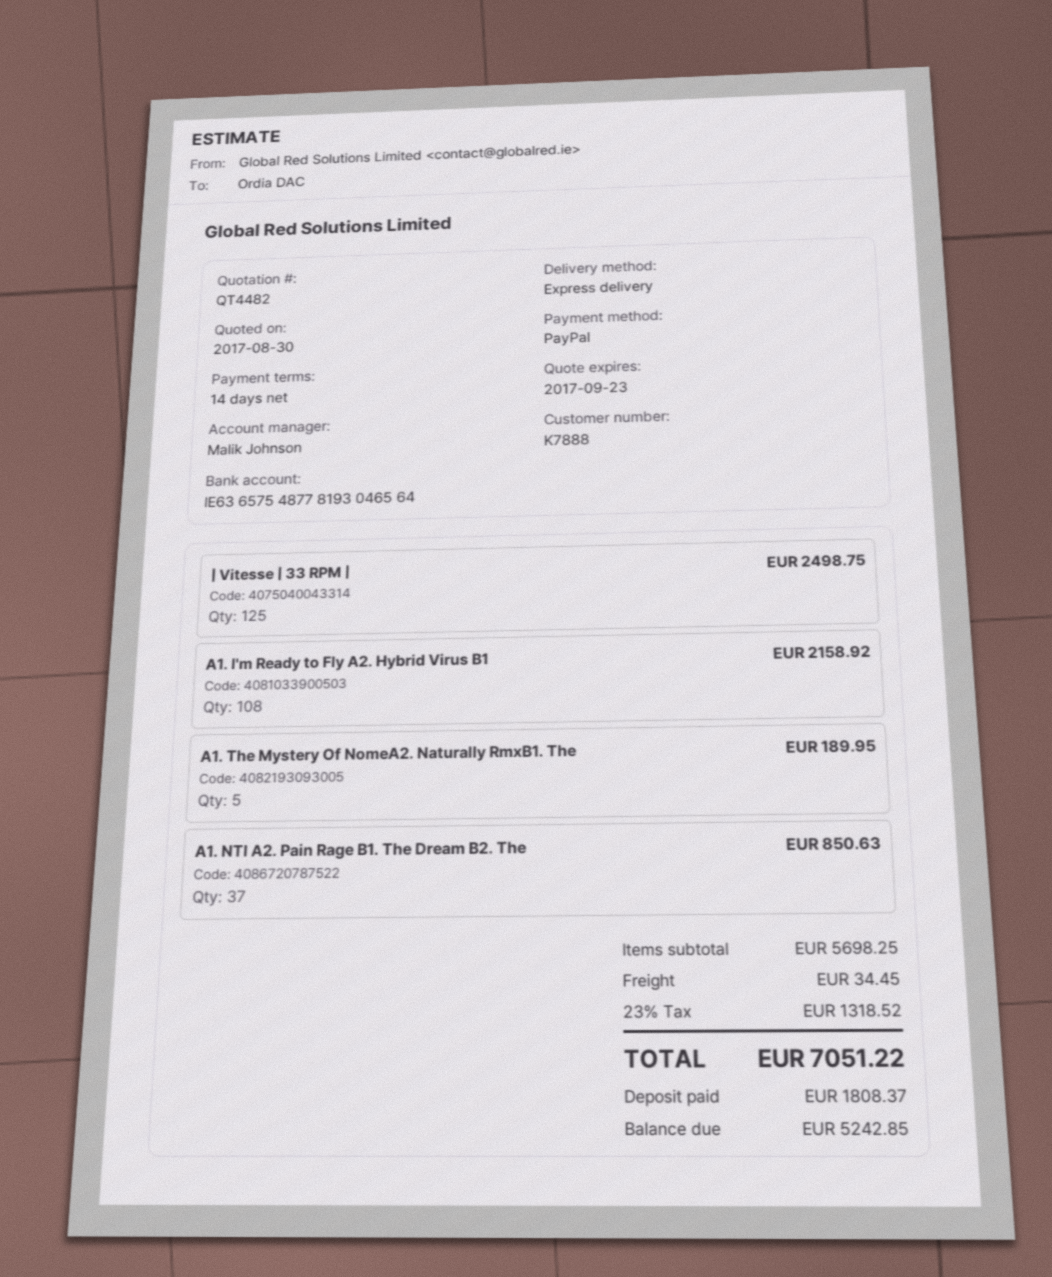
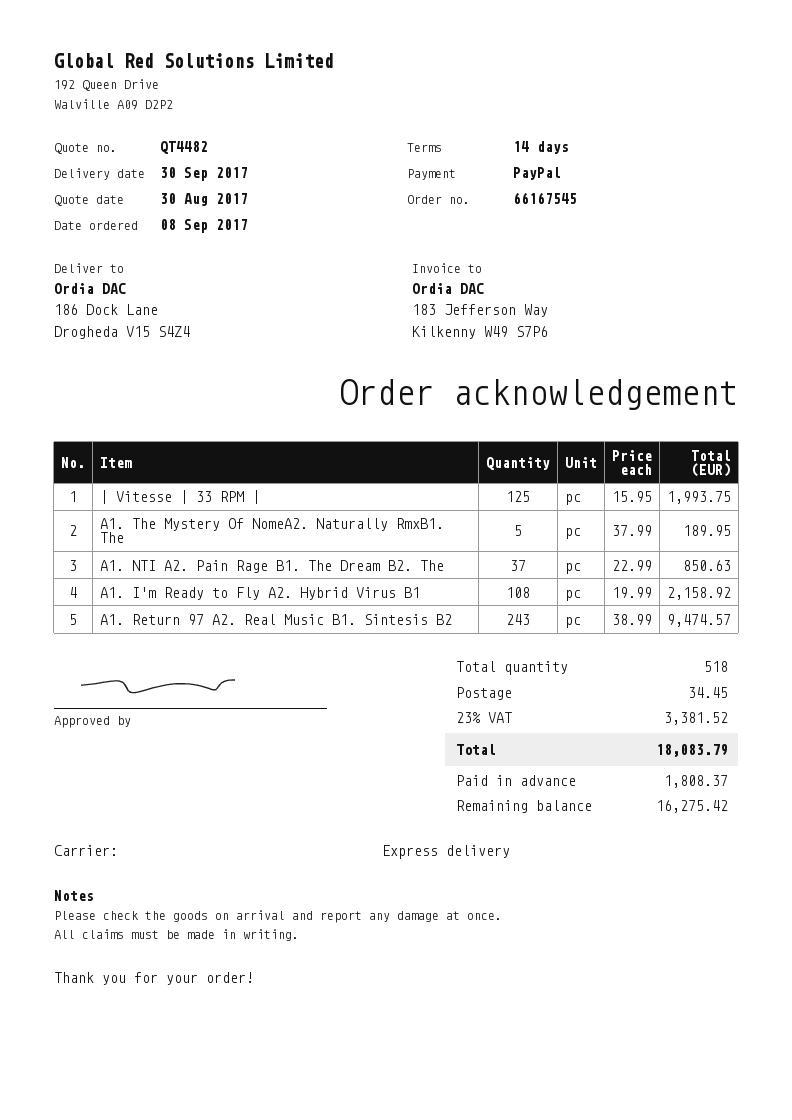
| Vitesse | 33 RPM |: 125 for 2498.75 -> 125 for 1993.75
A1. Return 97 A2. Real Music B1. Sintesis B2: none -> 243 for 9474.57
tax: 23% = 1318.52 -> 23% = 3381.52
total: 7051.22 -> 18083.79
balance: 5242.85 -> 16275.42

